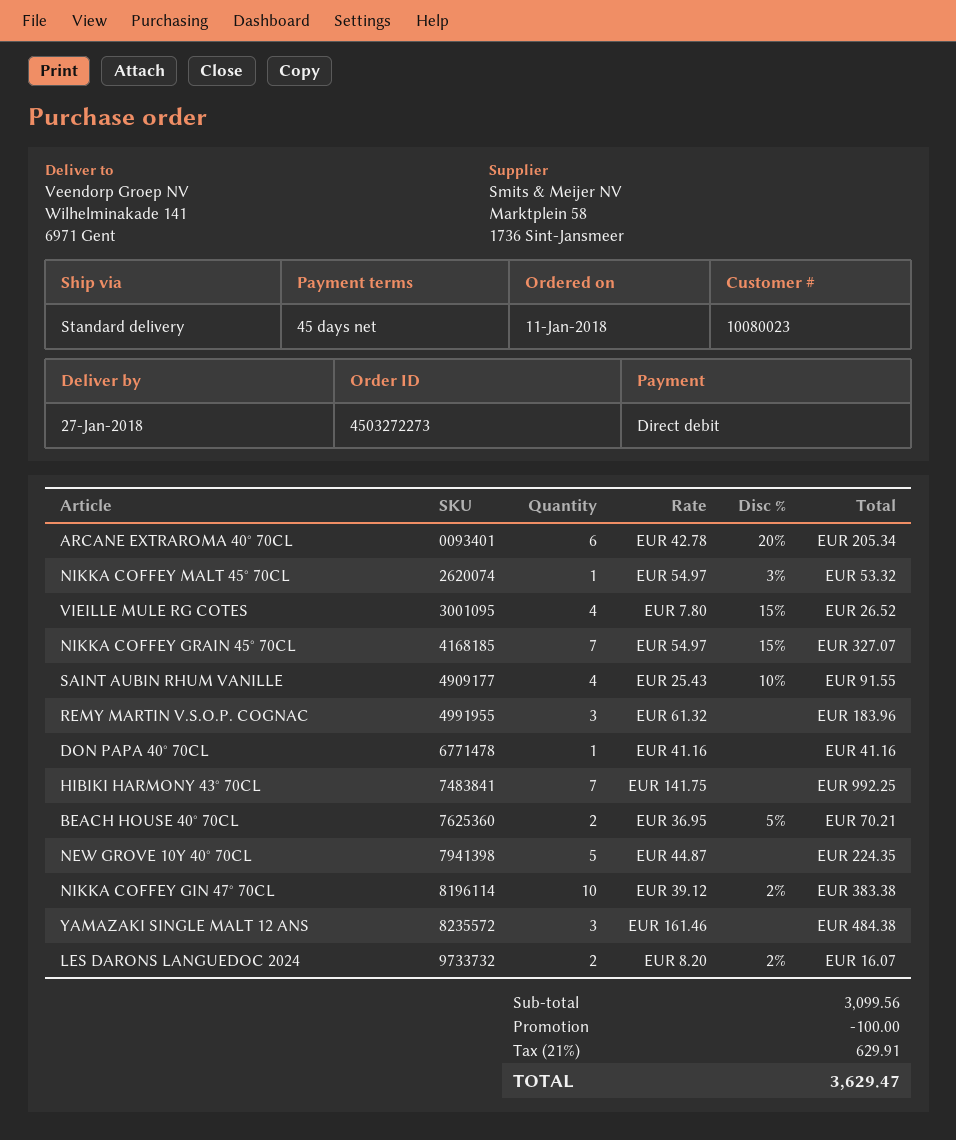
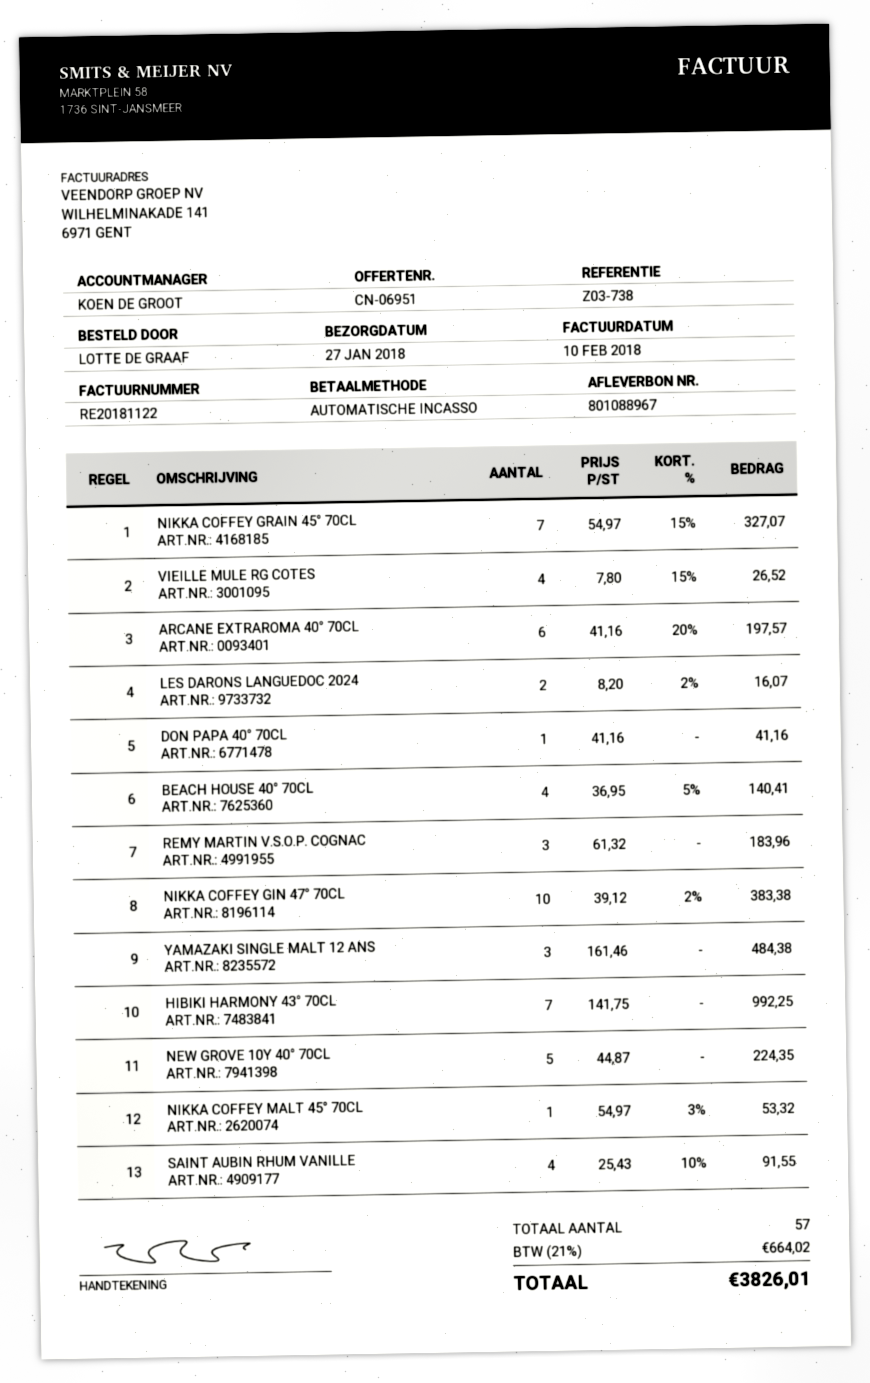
ARCANE EXTRAROMA 40° 70CL: 6 x 42.78 - 20% = 205.34 -> 6 x 41.16 - 20% = 197.57
BEACH HOUSE 40° 70CL: 2 x 36.95 - 5% = 70.21 -> 4 x 36.95 - 5% = 140.41
discount: 100.00 -> none
tax: 21% = 629.91 -> 21% = 664.02
total: 3629.47 -> 3826.01

